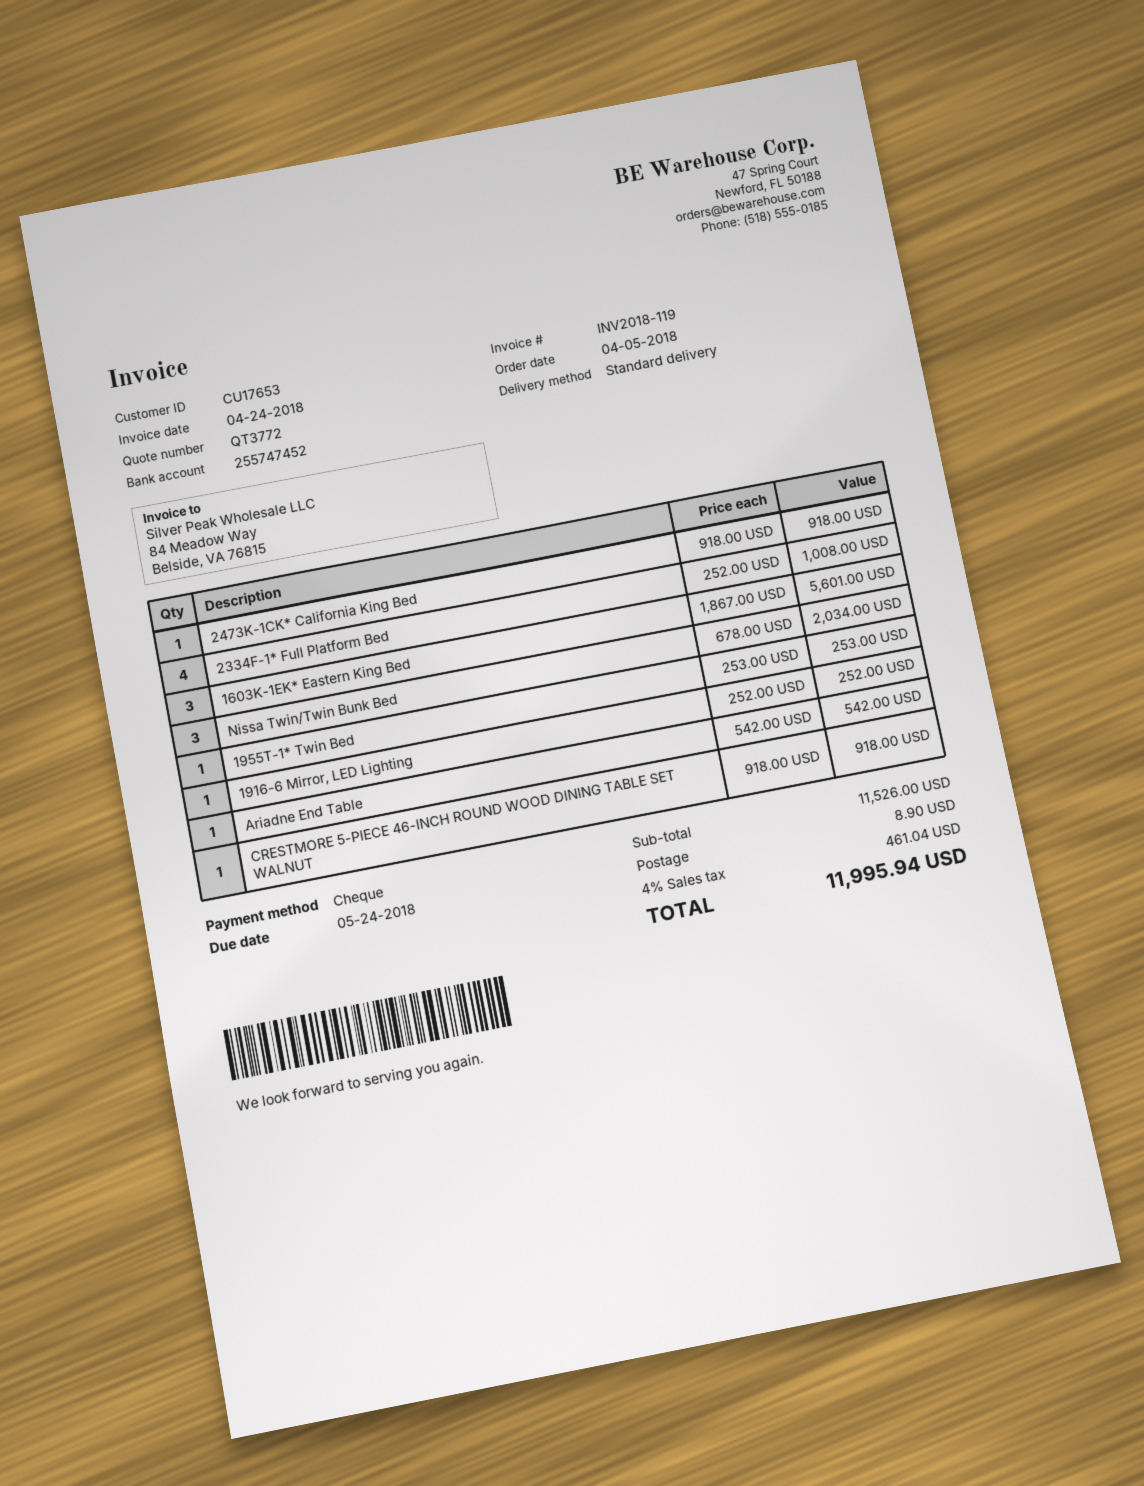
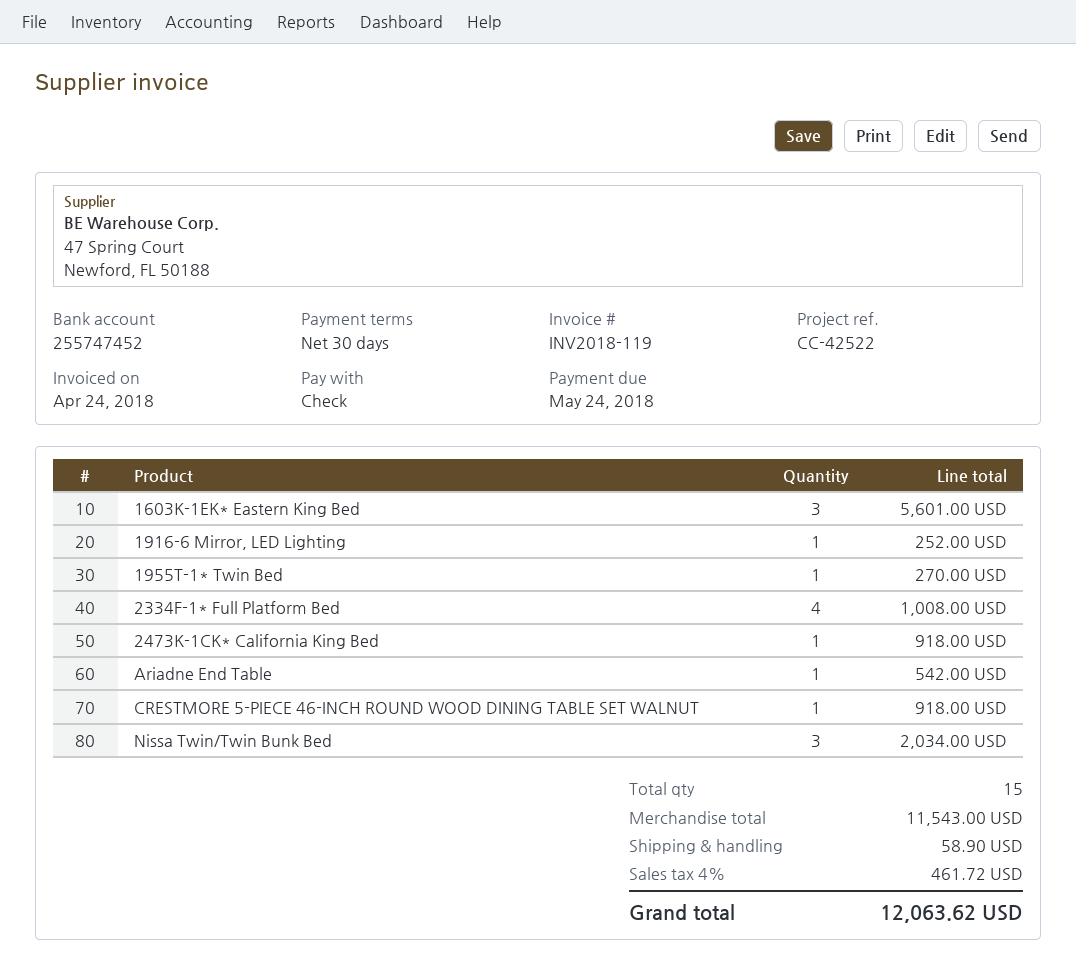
1955T-1* Twin Bed: 1 for 253.00 -> 1 for 270.00
subtotal: 11526.00 -> 11543.00
shipping: 8.90 -> 58.90
tax: 4% = 461.04 -> 4% = 461.72
total: 11995.94 -> 12063.62

